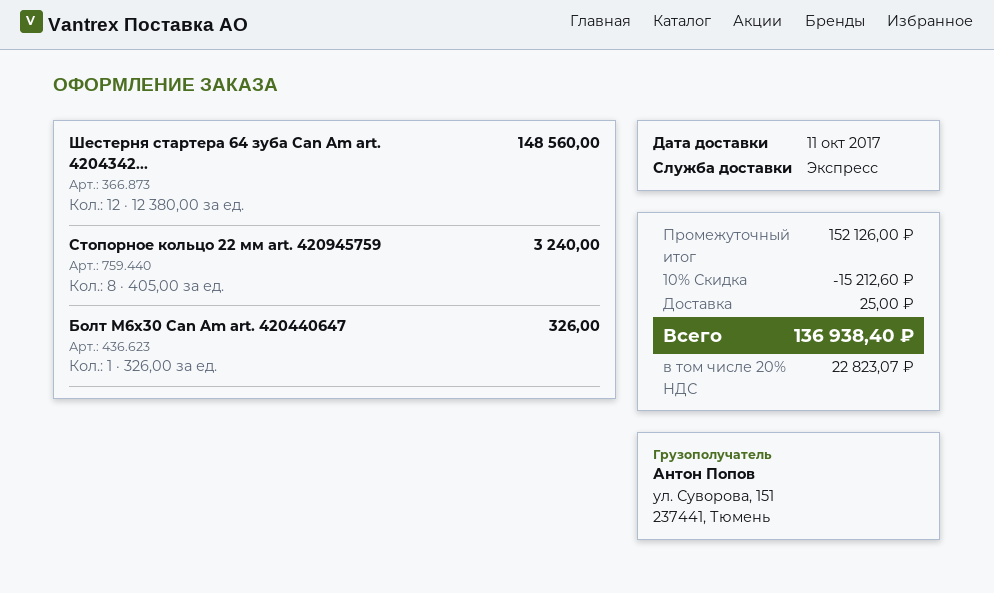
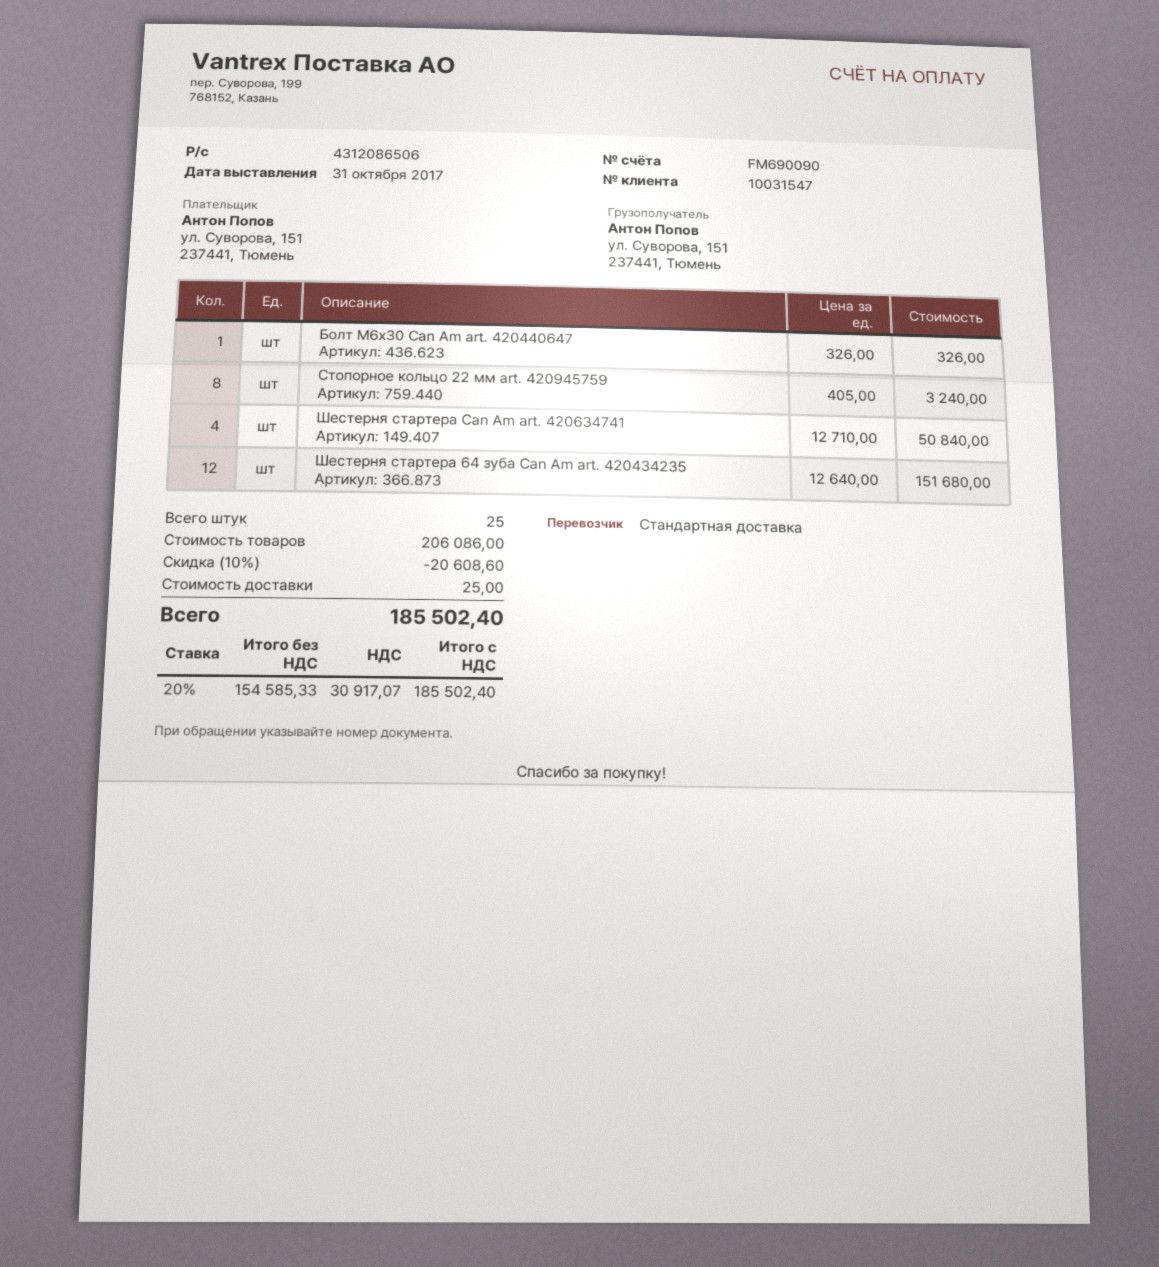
shipping method: express -> standard
Шестерня стартера 64 зуба Can Am art. 4204342...: 12 x 12380.00 = 148560.00 -> 12 x 12640.00 = 151680.00
Шестерня стартера Can Am art. 420634741: none -> 4 x 12710.00 = 50840.00
subtotal: 152126.00 -> 206086.00
discount: 10% = 15212.60 -> 10% = 20608.60
tax: 20% = 22823.07 -> 20% = 30917.07
total: 136938.40 -> 185502.40

